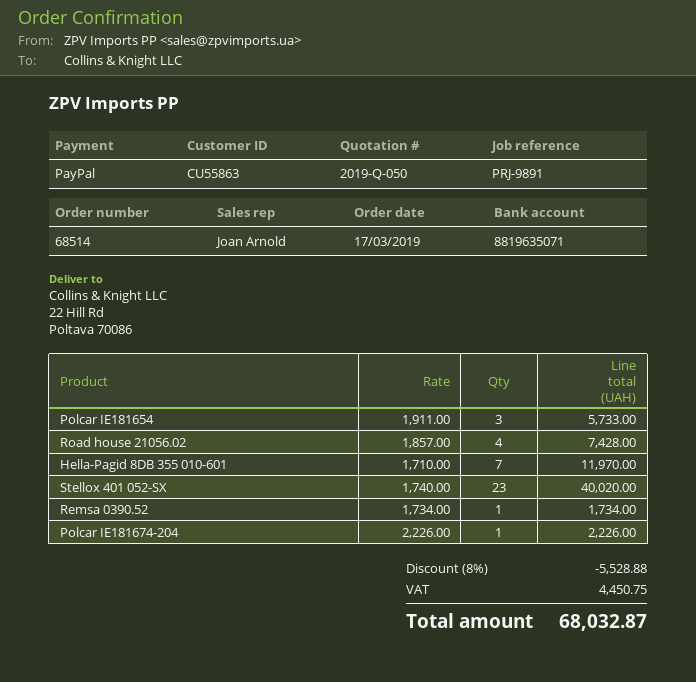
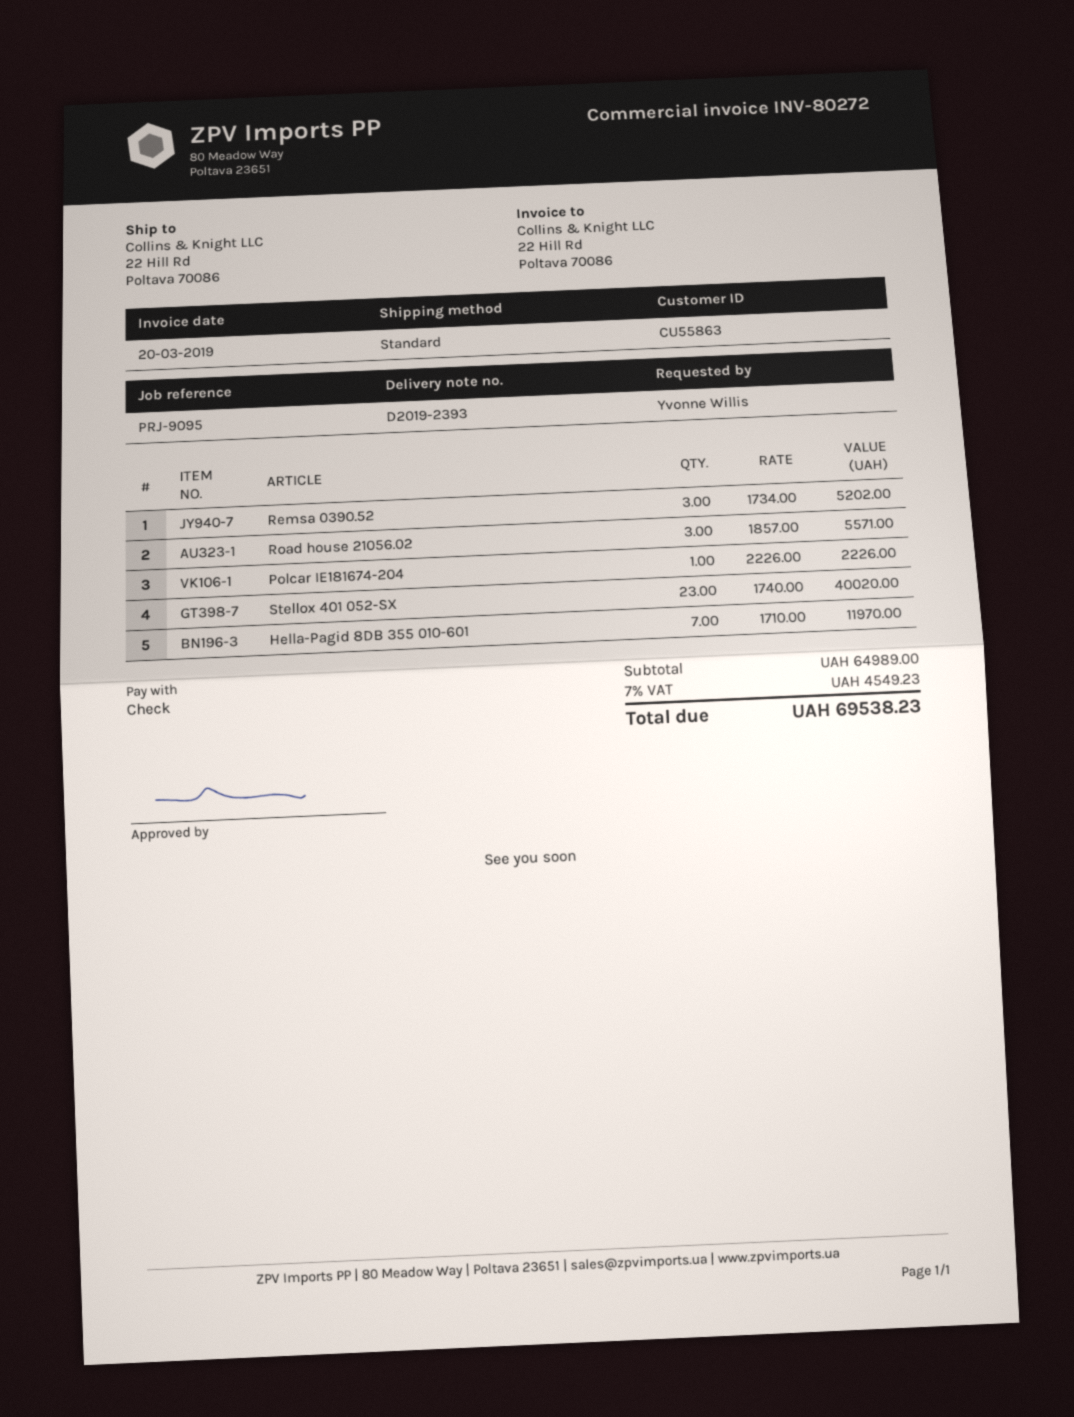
reference: PRJ-9891 -> PRJ-9095
payment method: PayPal -> cheque
Polcar IE181654: 3 x 1911.00 = 5733.00 -> none
Road house 21056.02: 4 x 1857.00 = 7428.00 -> 3 x 1857.00 = 5571.00
Remsa 0390.52: 1 x 1734.00 = 1734.00 -> 3 x 1734.00 = 5202.00
discount: 8% = 5528.88 -> none
tax: 4450.75 -> 4549.23
total: 68032.87 -> 69538.23

